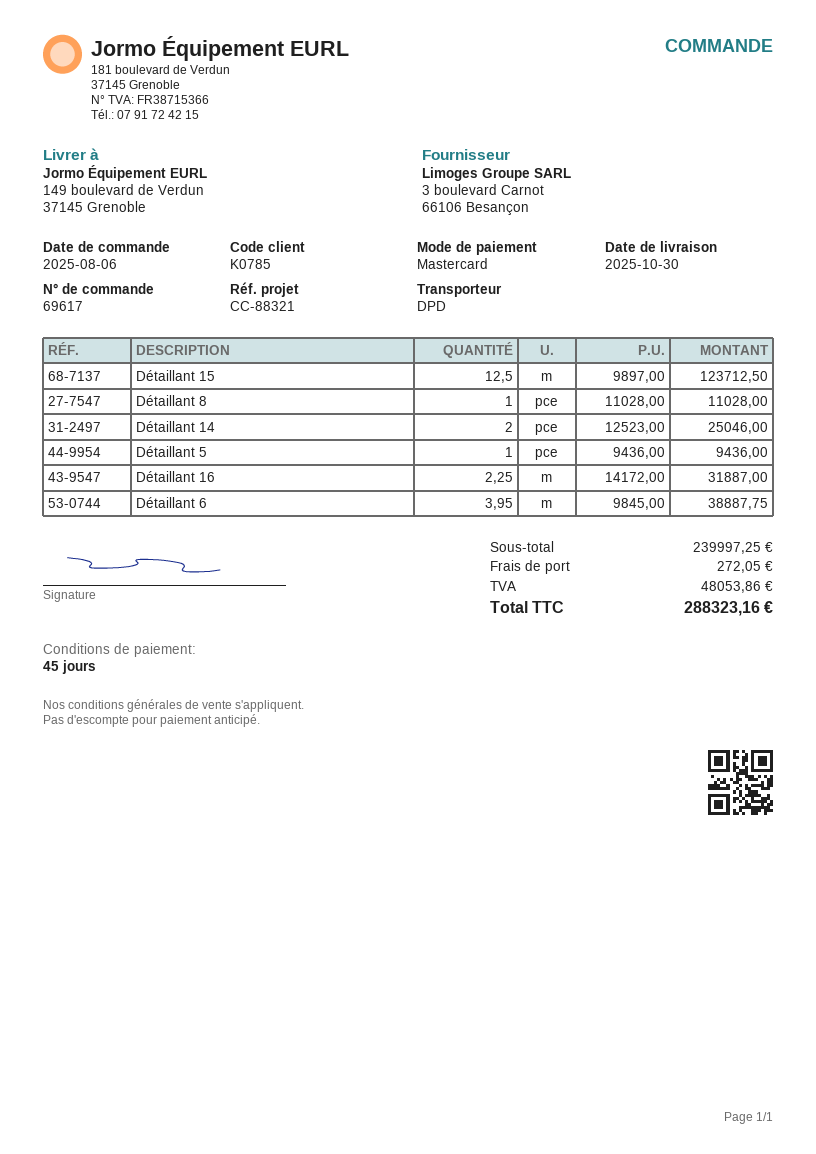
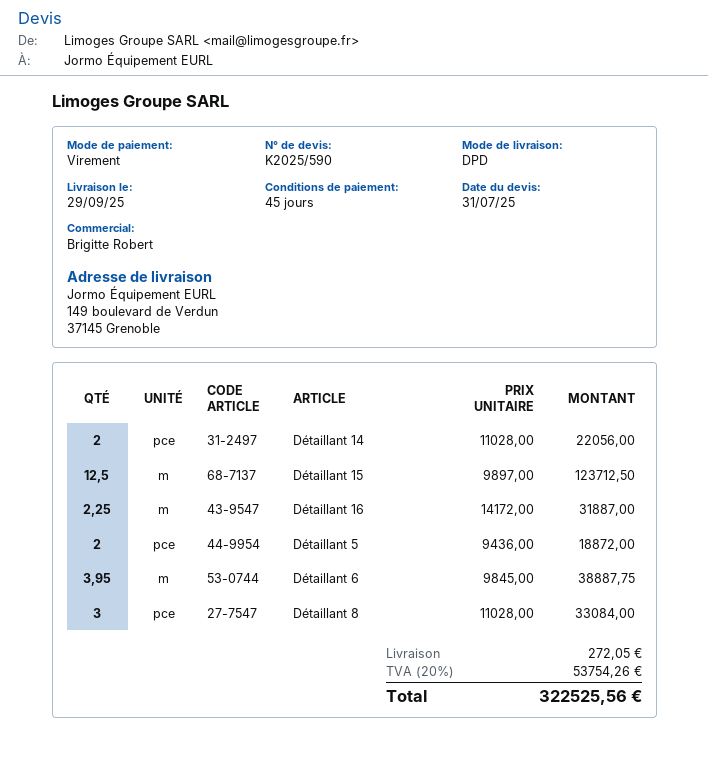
delivery date: 2025-10-30 -> 2025-09-29
payment method: Mastercard -> bank transfer
Détaillant 8: 1 x 11028.00 = 11028.00 -> 3 x 11028.00 = 33084.00
Détaillant 14: 2 x 12523.00 = 25046.00 -> 2 x 11028.00 = 22056.00
Détaillant 5: 1 x 9436.00 = 9436.00 -> 2 x 9436.00 = 18872.00
tax: 48053.86 -> 53754.26
total: 288323.16 -> 322525.56

